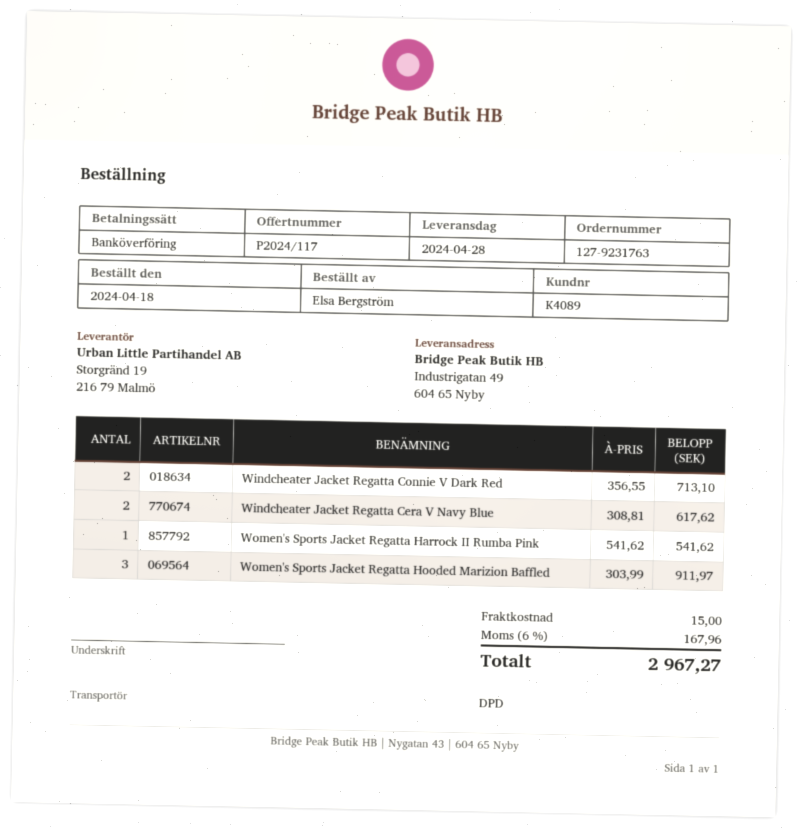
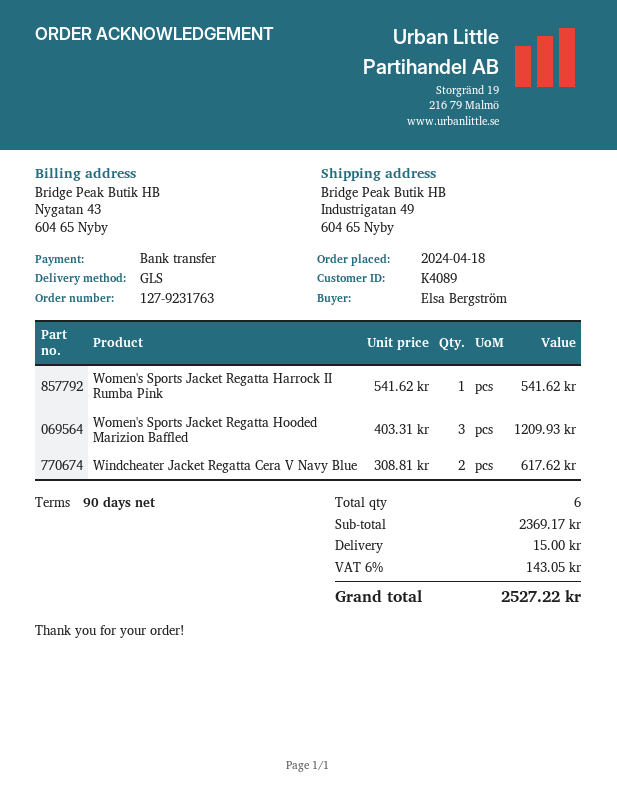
shipping method: DPD -> GLS
Windcheater Jacket Regatta Connie V Dark Red: 2 x 356.55 = 713.10 -> none
Women's Sports Jacket Regatta Hooded Marizion Baffled: 3 x 303.99 = 911.97 -> 3 x 403.31 = 1209.93
tax: 6% = 167.96 -> 6% = 143.05
total: 2967.27 -> 2527.22

